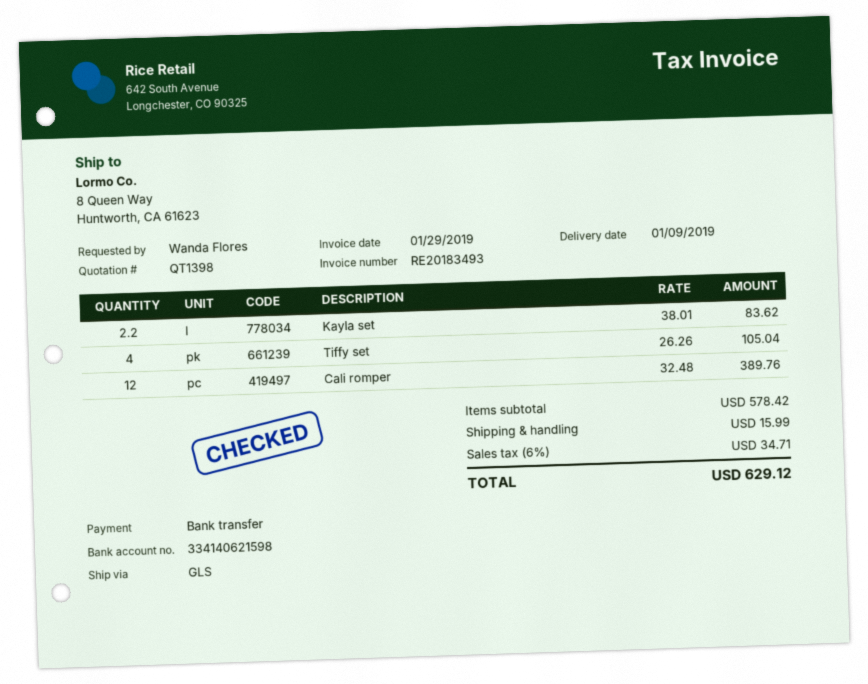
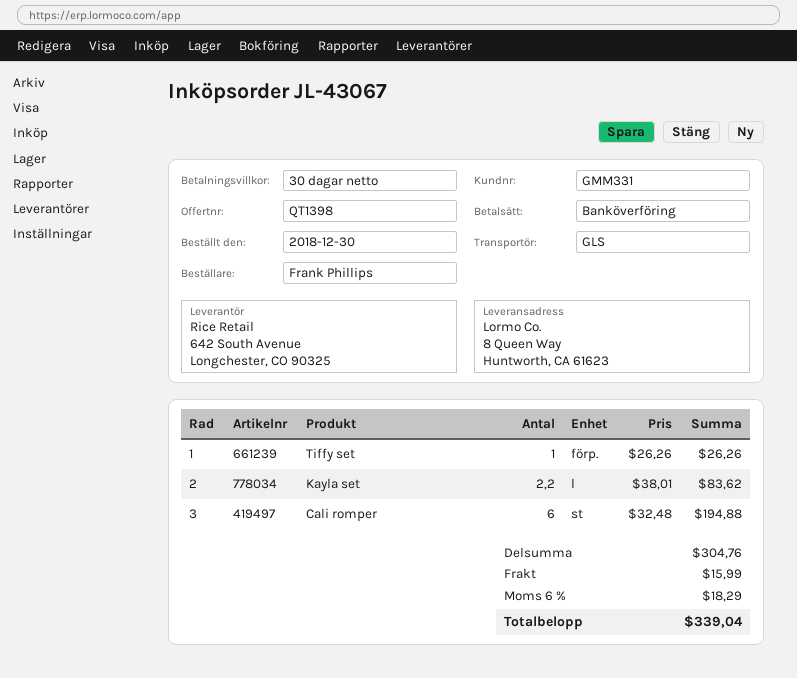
ordered by: Wanda Flores -> Frank Phillips
Tiffy set: 4 x 26.26 = 105.04 -> 1 x 26.26 = 26.26
Cali romper: 12 x 32.48 = 389.76 -> 6 x 32.48 = 194.88
subtotal: 578.42 -> 304.76
tax: 6% = 34.71 -> 6% = 18.29
total: 629.12 -> 339.04

